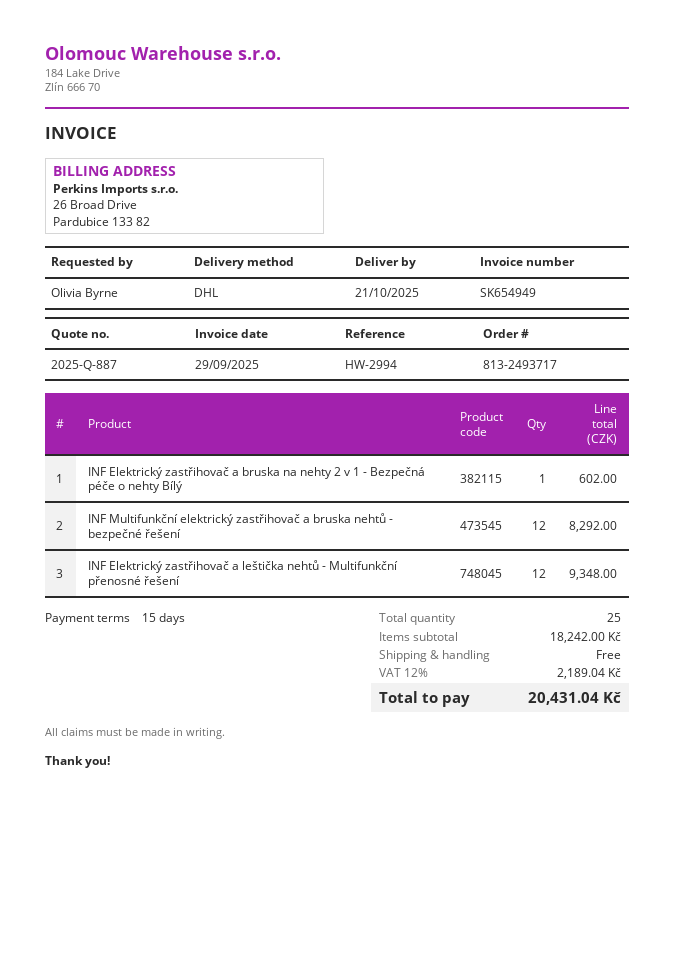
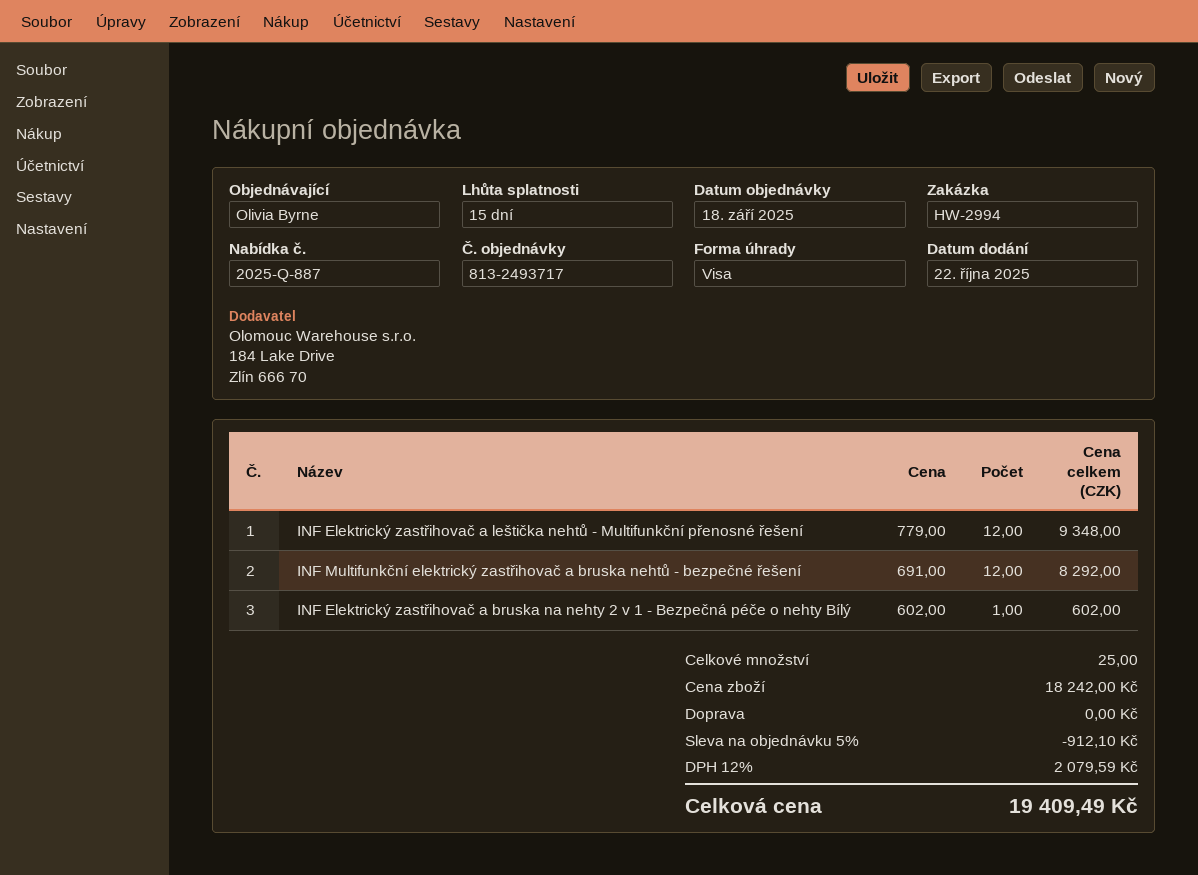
delivery date: 2025-10-21 -> 2025-10-22
discount: none -> 5% = 912.10
tax: 12% = 2189.04 -> 12% = 2079.59
total: 20431.04 -> 19409.49

